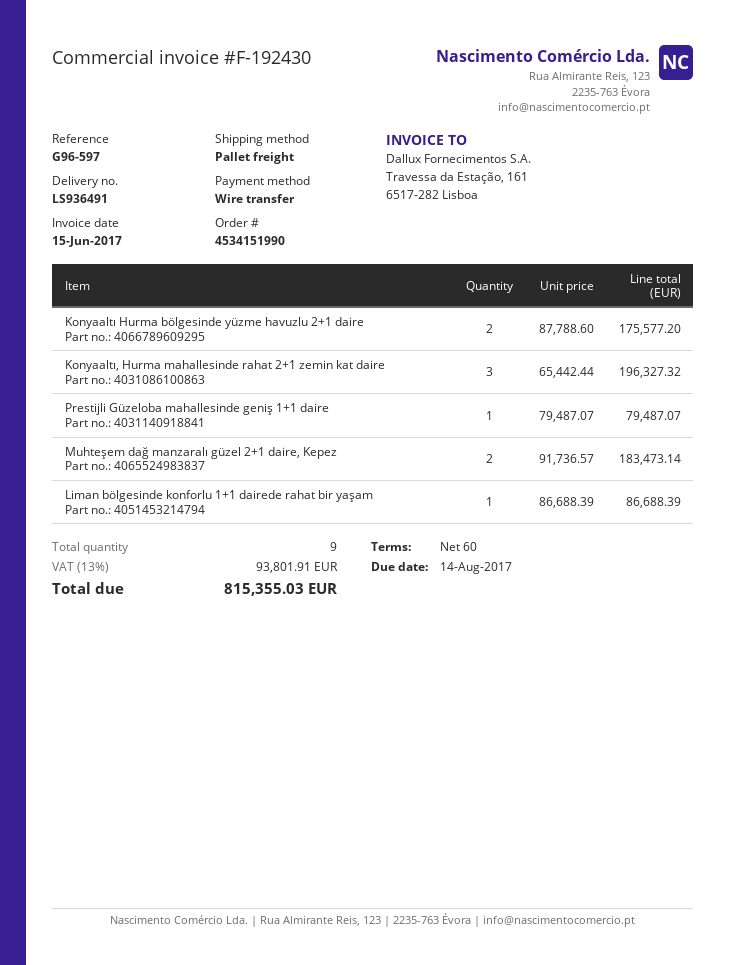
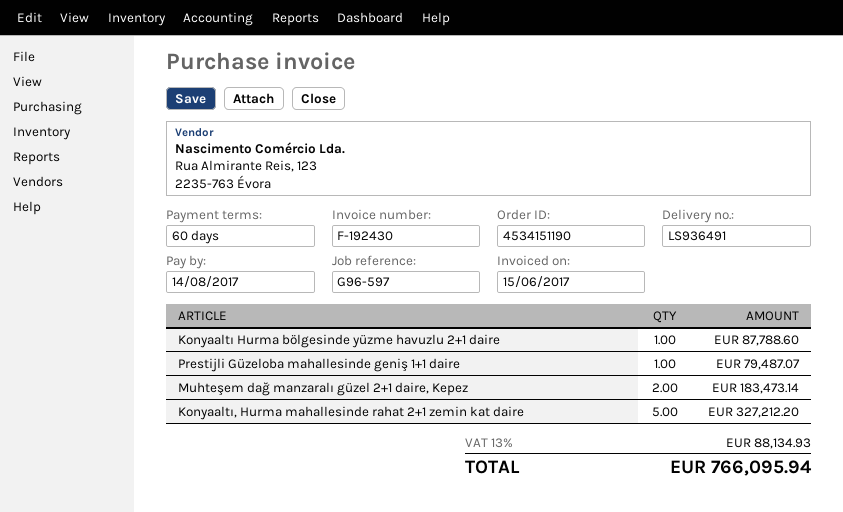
order number: 4534151990 -> 4534151190
Konyaaltı Hurma bölgesinde yüzme havuzlu 2+1 daire: 2 for 175577.20 -> 1 for 87788.60
Konyaaltı, Hurma mahallesinde rahat 2+1 zemin kat daire: 3 for 196327.32 -> 5 for 327212.20
Liman bölgesinde konforlu 1+1 dairede rahat bir yaşam: 1 for 86688.39 -> none
tax: 13% = 93801.91 -> 13% = 88134.93
total: 815355.03 -> 766095.94

